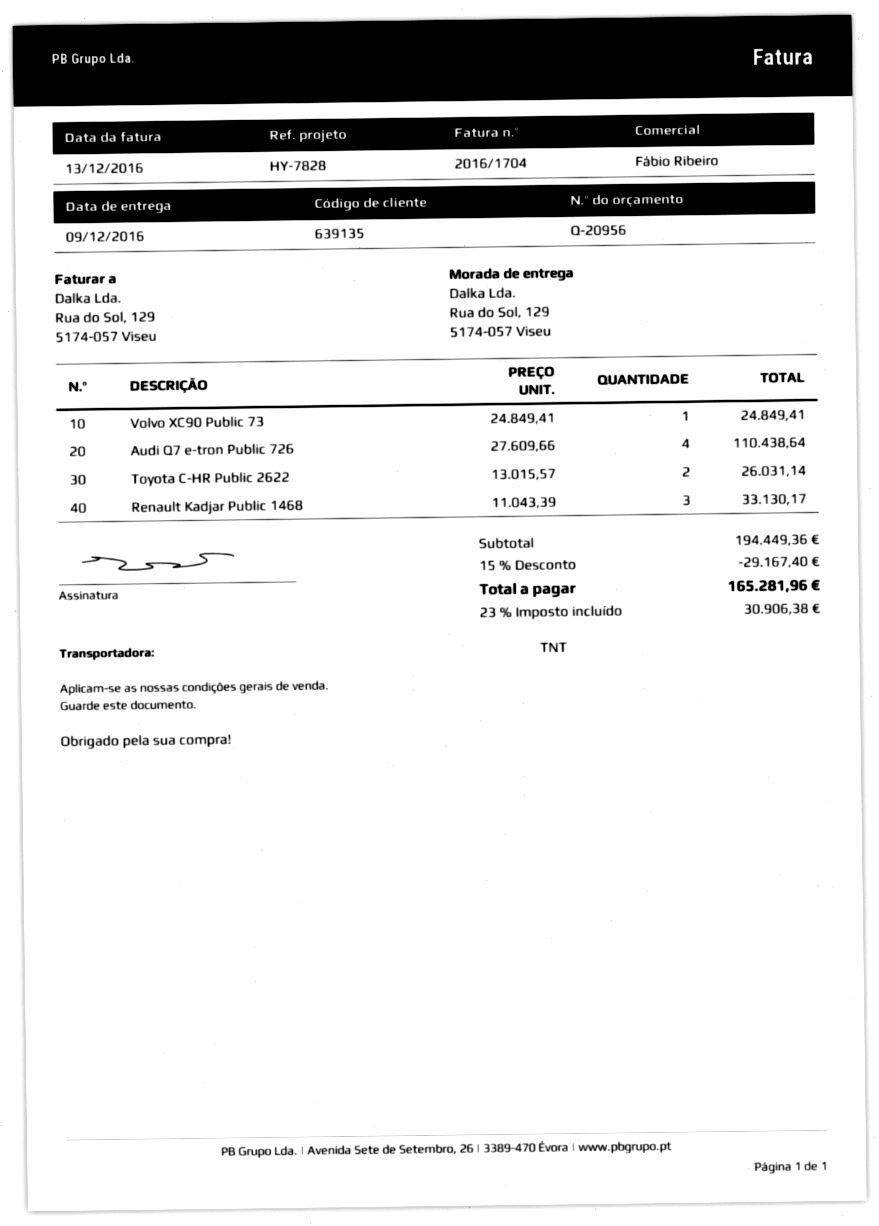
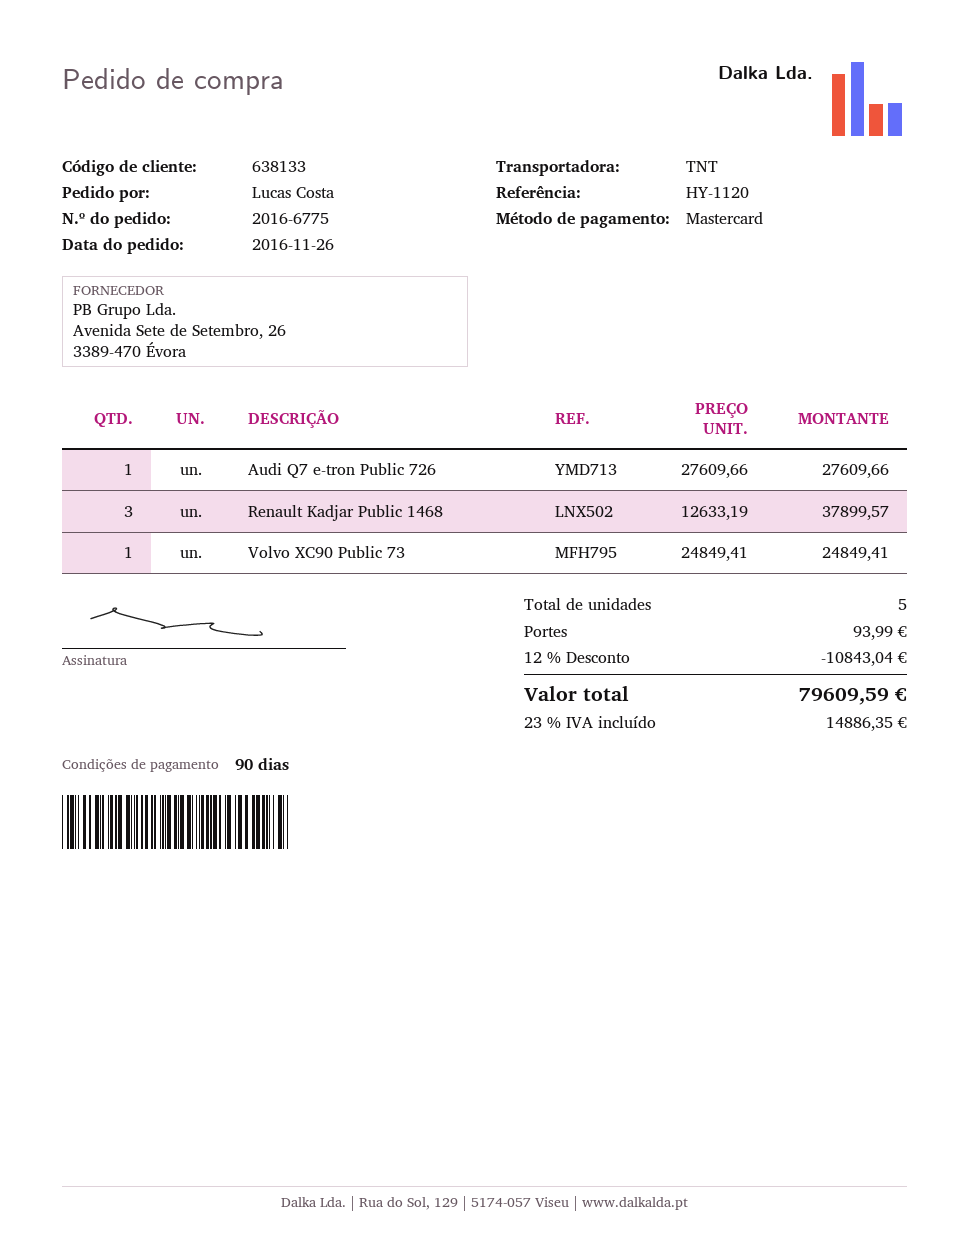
customer number: 639135 -> 638133
reference: HY-7828 -> HY-1120
Audi Q7 e-tron Public 726: 4 x 27609.66 = 110438.64 -> 1 x 27609.66 = 27609.66
Toyota C-HR Public 2622: 2 x 13015.57 = 26031.14 -> none
Renault Kadjar Public 1468: 3 x 11043.39 = 33130.17 -> 3 x 12633.19 = 37899.57
discount: 15% = 29167.40 -> 12% = 10843.04
shipping: none -> 93.99
tax: 23% = 30906.38 -> 23% = 14886.35
total: 165281.96 -> 79609.59

